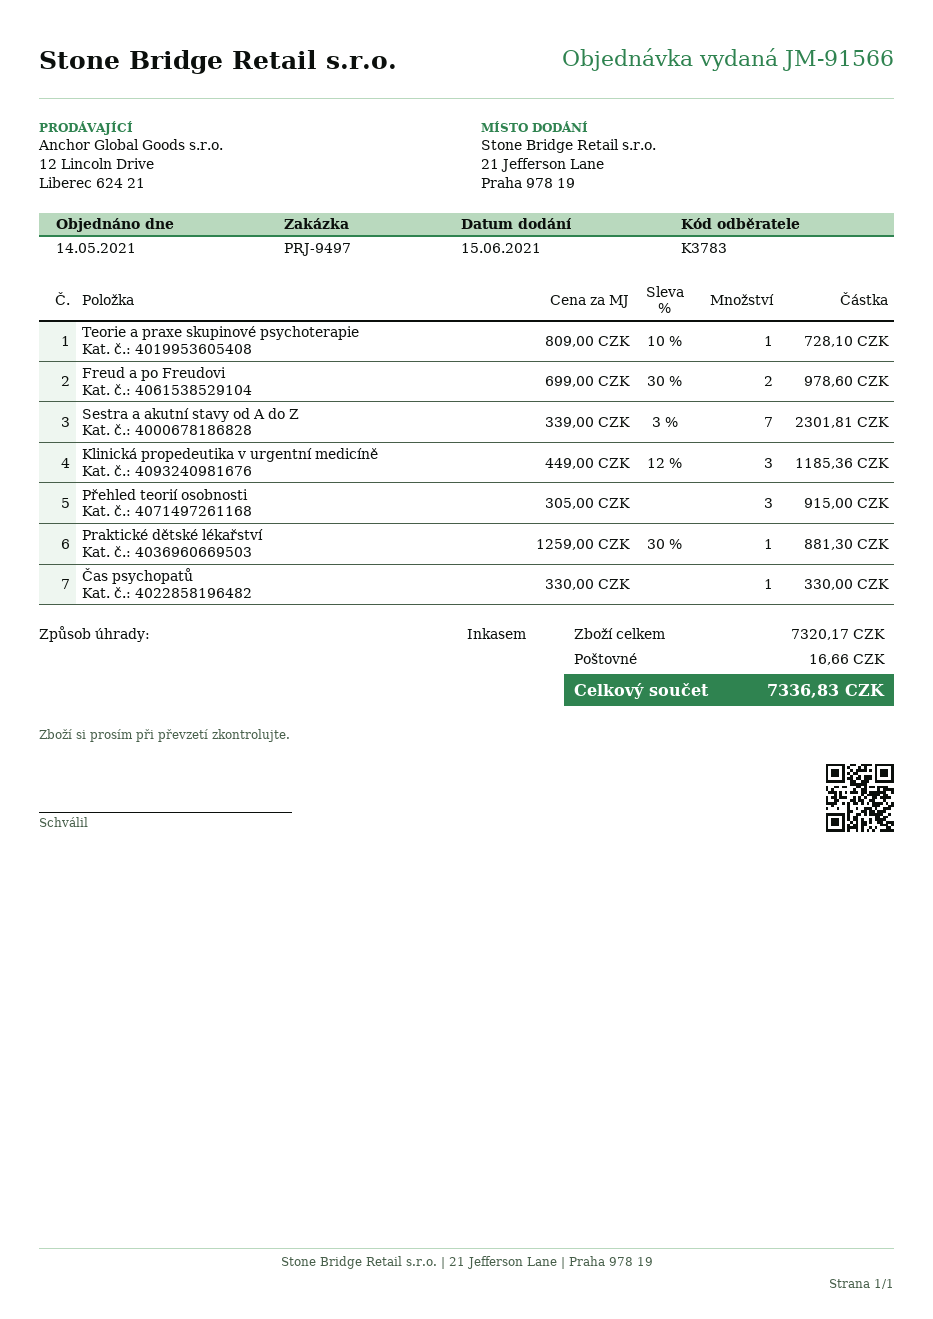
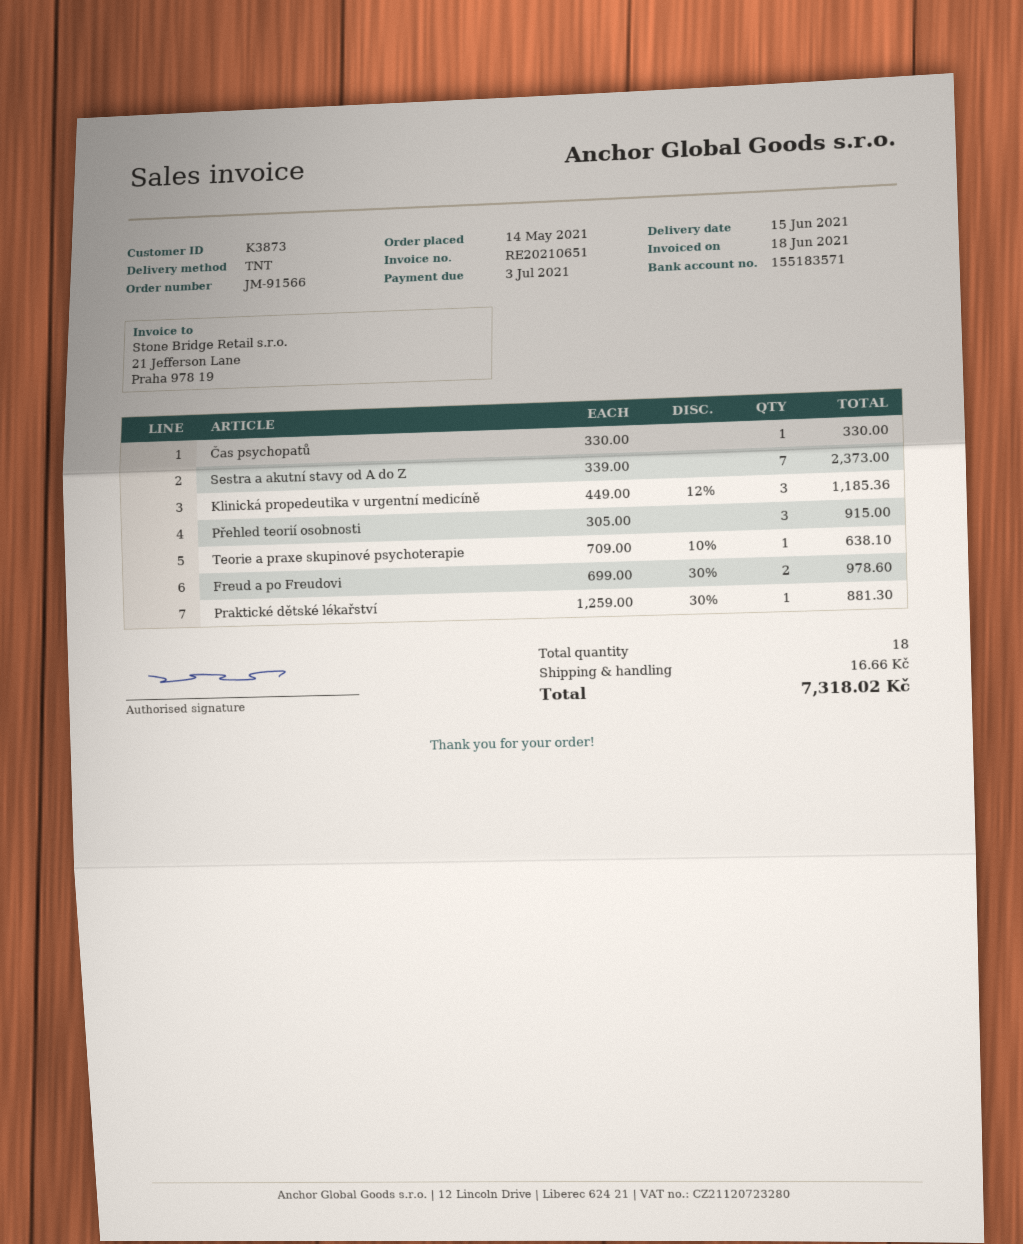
customer number: K3783 -> K3873
Teorie a praxe skupinové psychoterapie: 1 x 809.00 - 10% = 728.10 -> 1 x 709.00 - 10% = 638.10
Sestra a akutní stavy od A do Z: 7 x 339.00 - 3% = 2301.81 -> 7 x 339.00 = 2373.00
total: 7336.83 -> 7318.02

